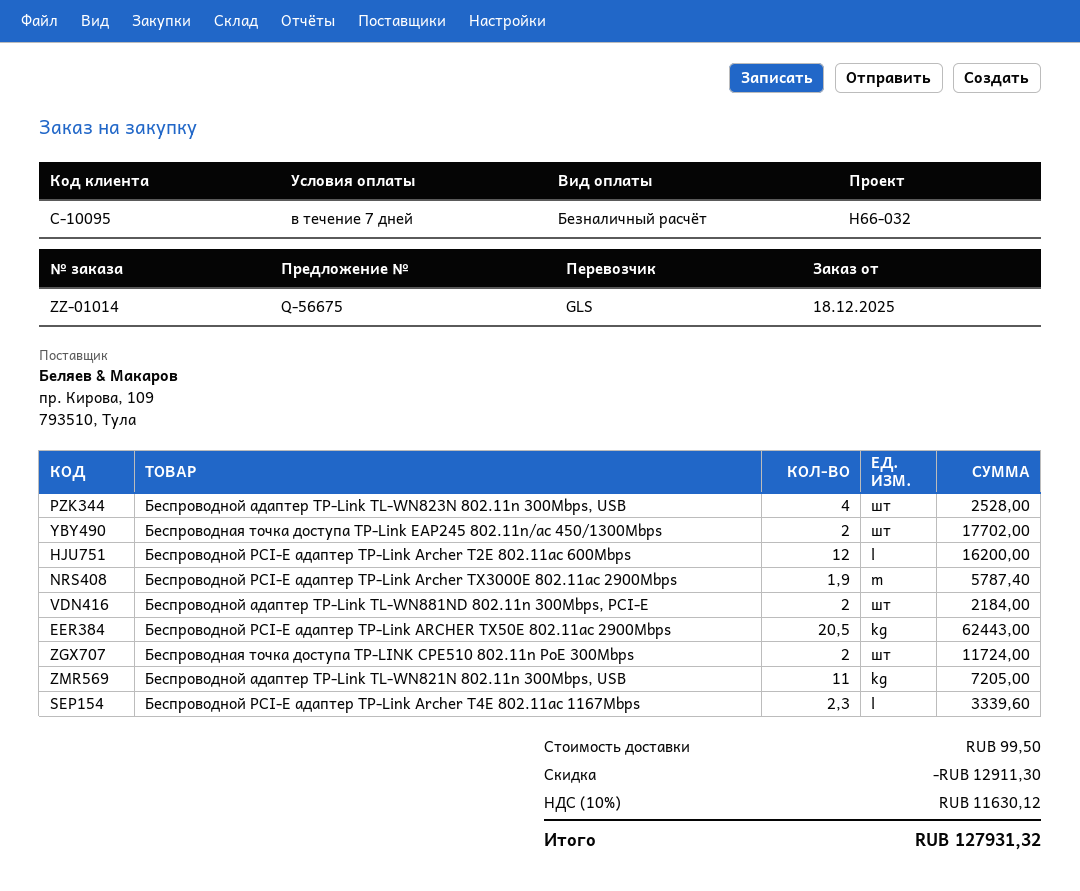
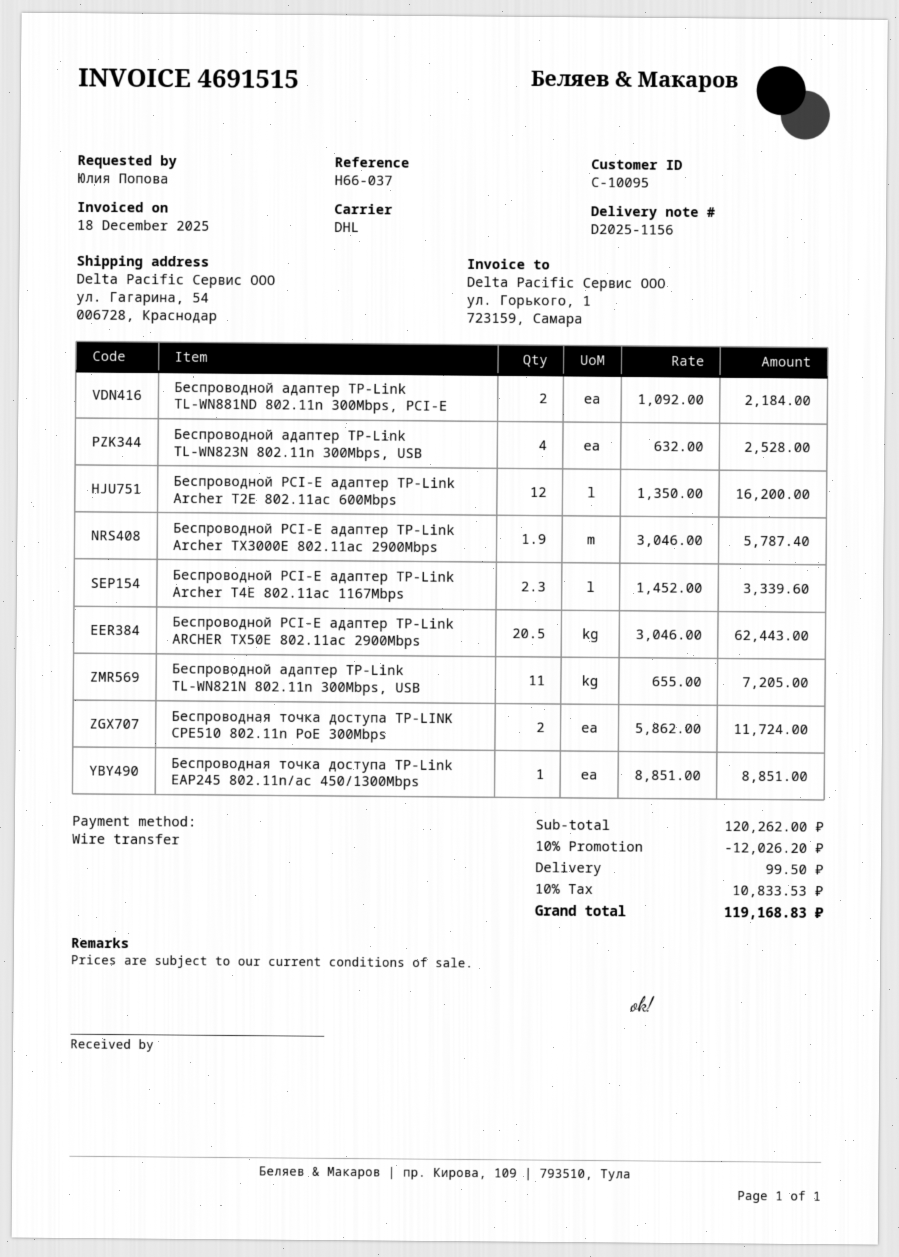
reference: H66-032 -> H66-037
shipping method: GLS -> DHL
Беспроводная точка доступа TP-Link EAP245 802.11n/ac 450/1300Mbps: 2 for 17702.00 -> 1 for 8851.00
discount: 12911.30 -> 12026.20
tax: 10% = 11630.12 -> 10% = 10833.53
total: 127931.32 -> 119168.83

